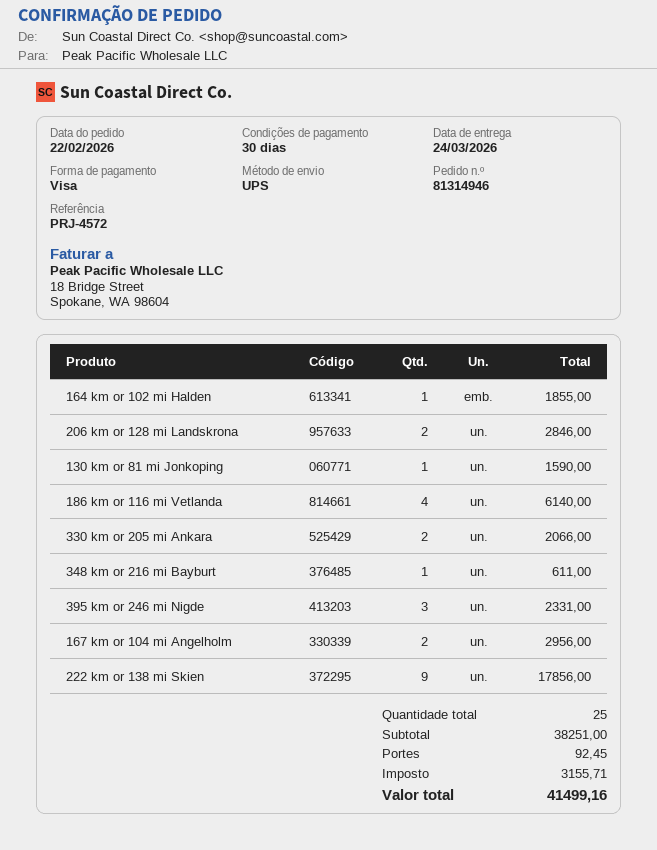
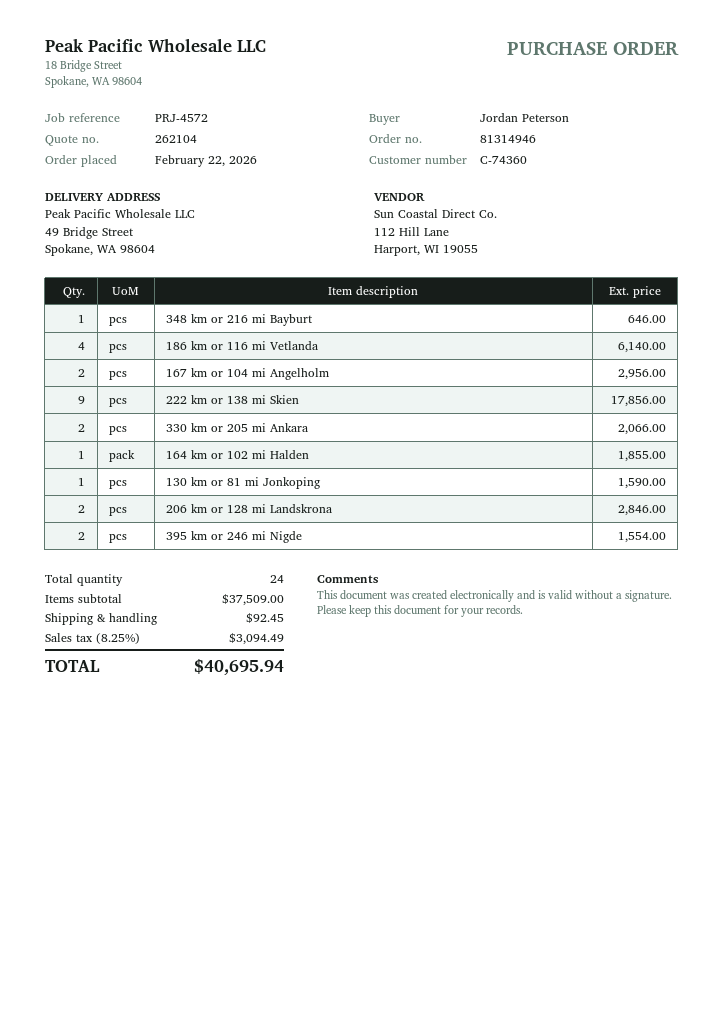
348 km or 216 mi Bayburt: 1 for 611.00 -> 1 for 646.00
395 km or 246 mi Nigde: 3 for 2331.00 -> 2 for 1554.00
total quantity: 25 -> 24
subtotal: 38251.00 -> 37509.00
tax: 3155.71 -> 3094.49
total: 41499.16 -> 40695.94

